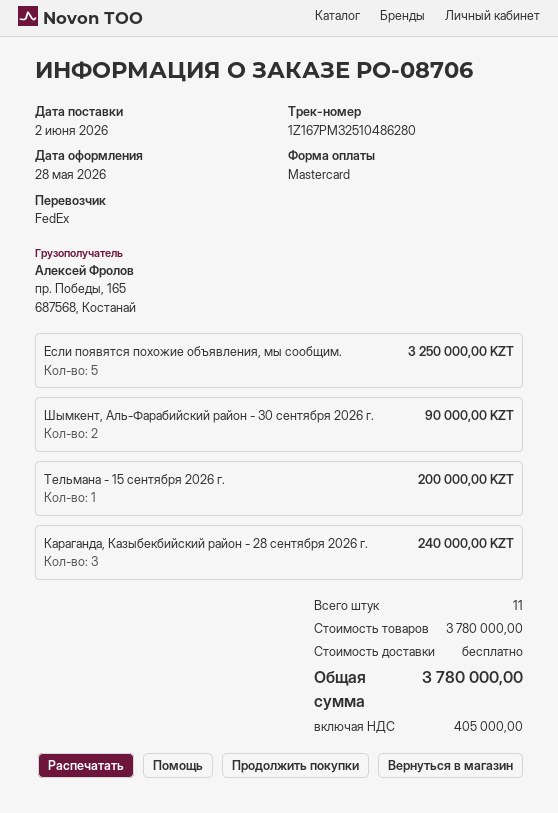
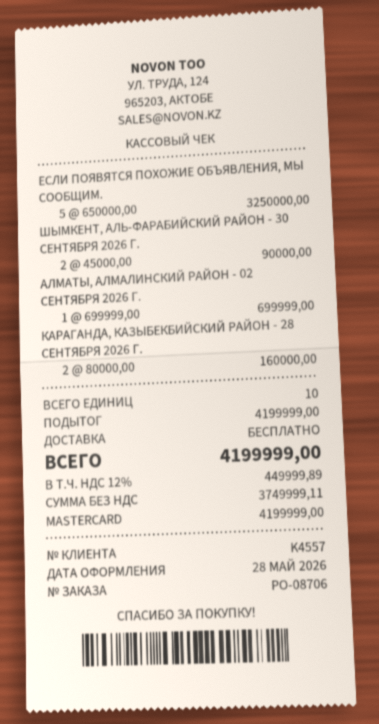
Тельмана - 15 сентября 2026 г.: 1 for 200000.00 -> none
Караганда, Казыбекбийский район - 28 сентября 2026 г.: 3 for 240000.00 -> 2 for 160000.00
АЛМАТЫ, АЛМАЛИНСКИЙ РАЙОН - 02 СЕНТЯБРЯ 2026 Г.: none -> 1 for 699999.00
total quantity: 11 -> 10
subtotal: 3780000.00 -> 4199999.00
tax: 405000.00 -> 449999.89
total: 3780000.00 -> 4199999.00

